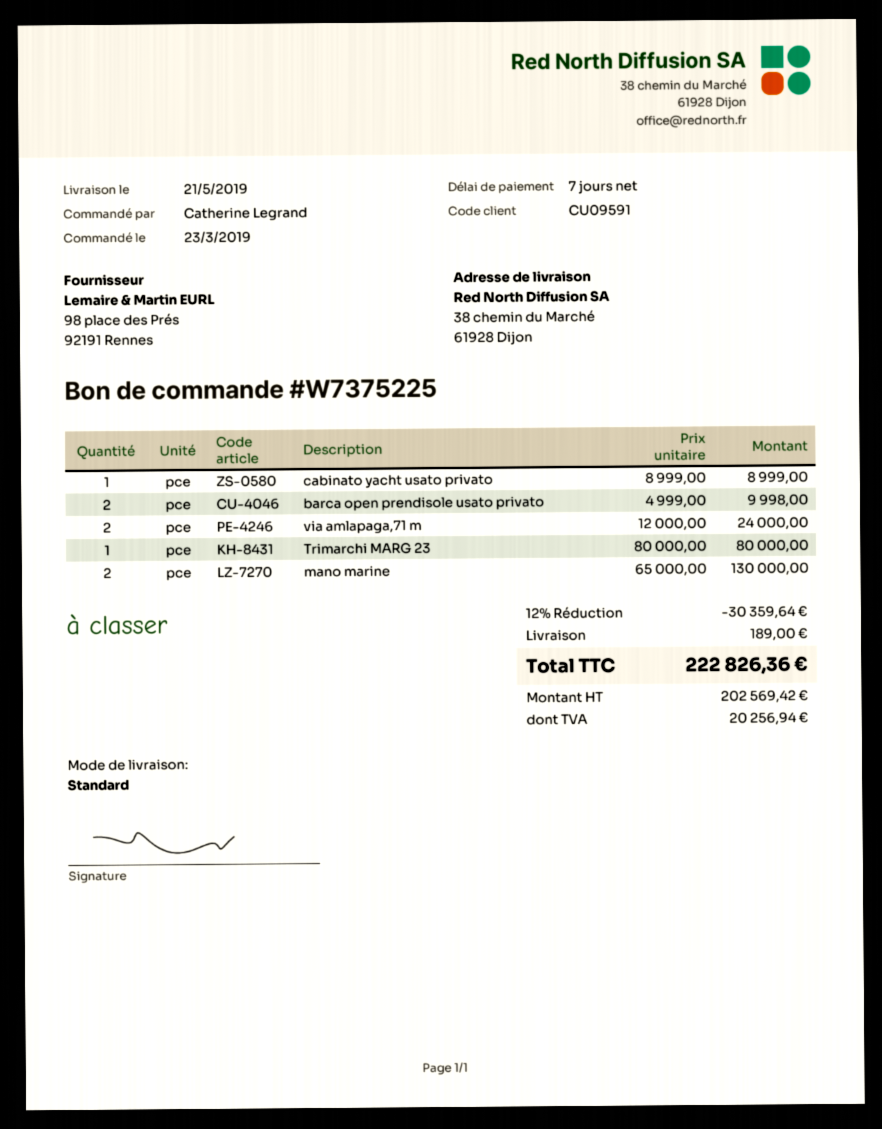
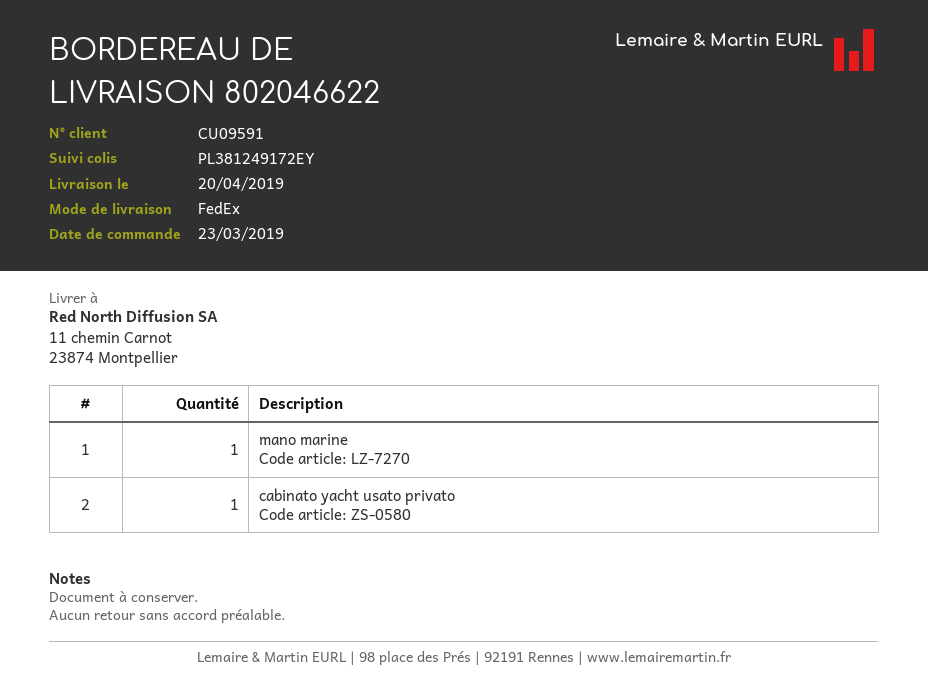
delivery date: 2019-05-21 -> 2019-04-20
shipping method: standard -> FedEx
ship to: 38 chemin du Marché, 61928 Dijon -> 11 chemin Carnot, 23874 Montpellier
barca open prendisole usato privato: 2 -> none
via amlapaga,71 m: 2 -> none
Trimarchi MARG 23: 1 -> none
mano marine: 2 -> 1

